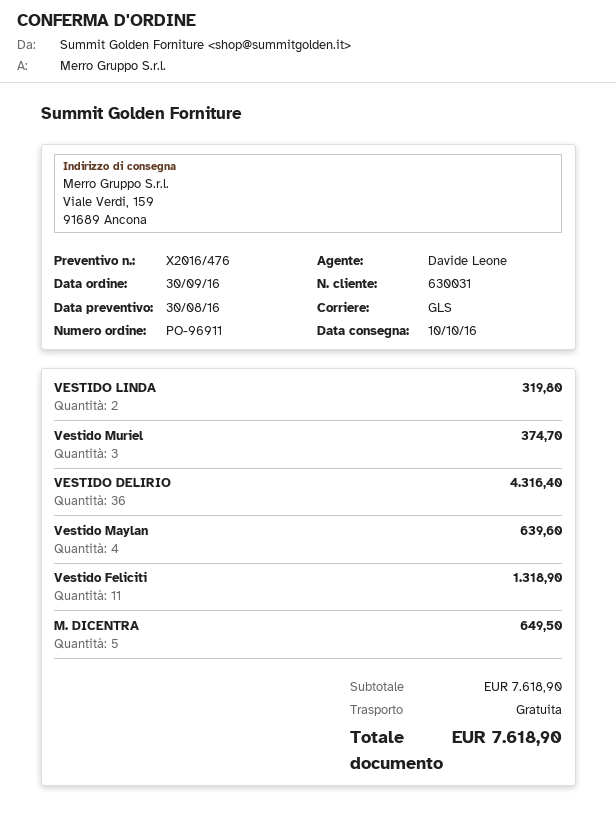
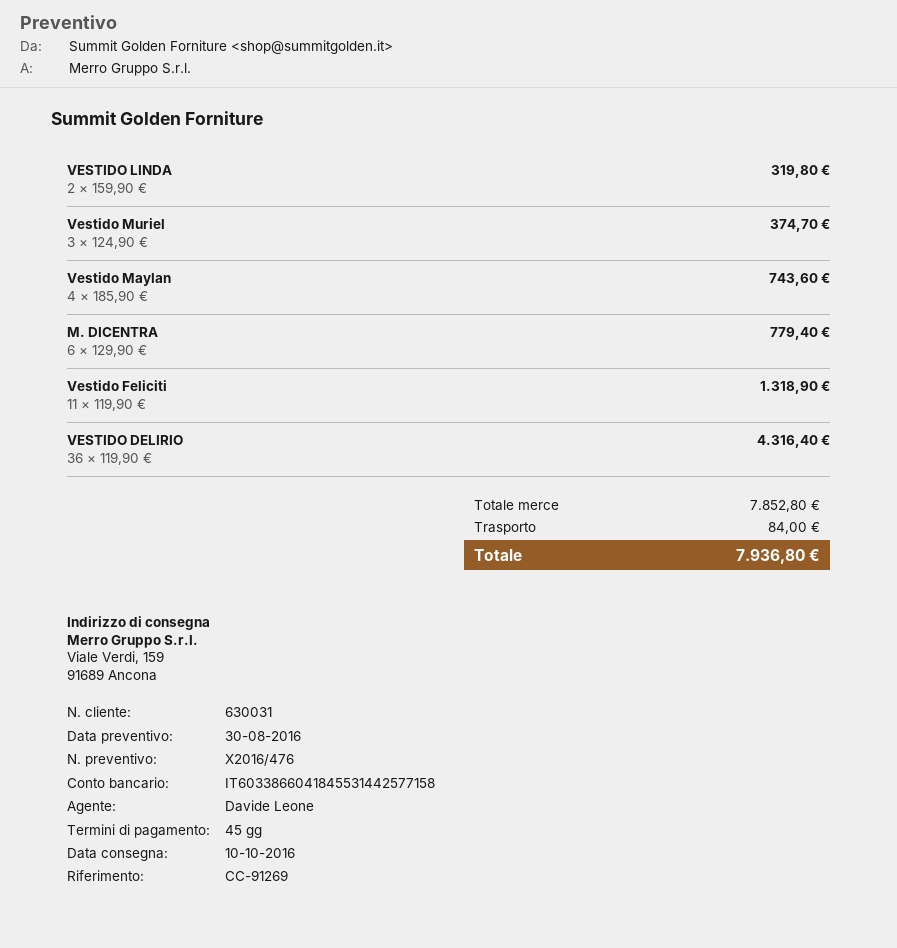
Vestido Maylan: 4 for 639.60 -> 4 for 743.60
M. DICENTRA: 5 for 649.50 -> 6 for 779.40
subtotal: 7618.90 -> 7852.80
shipping: 0.00 -> 84.00
total: 7618.90 -> 7936.80

